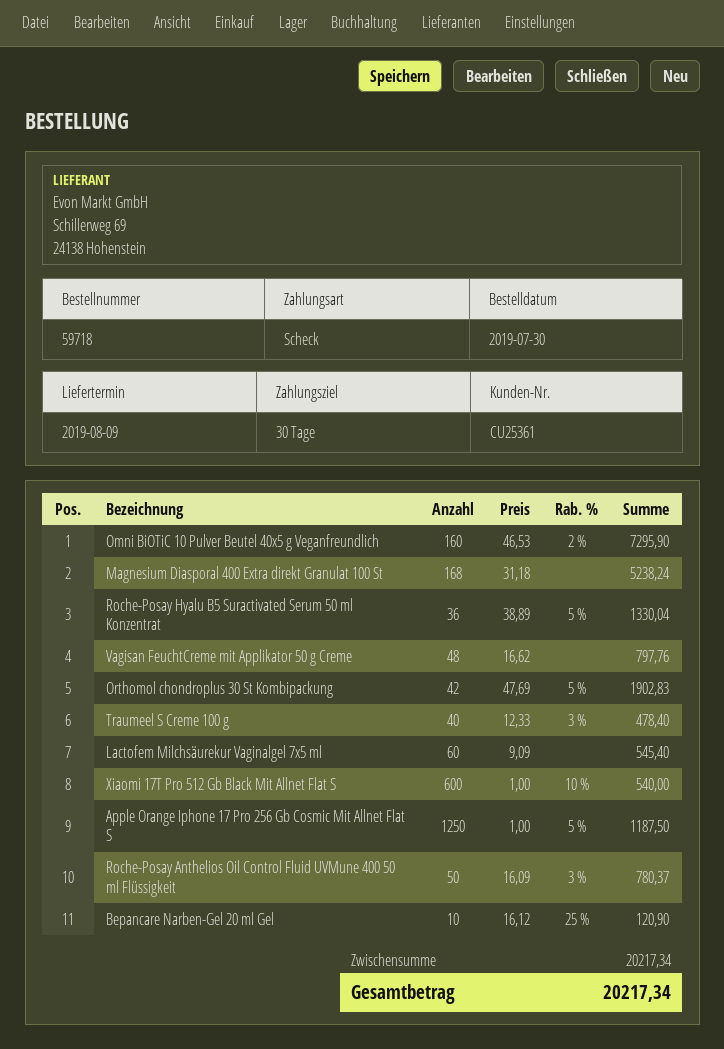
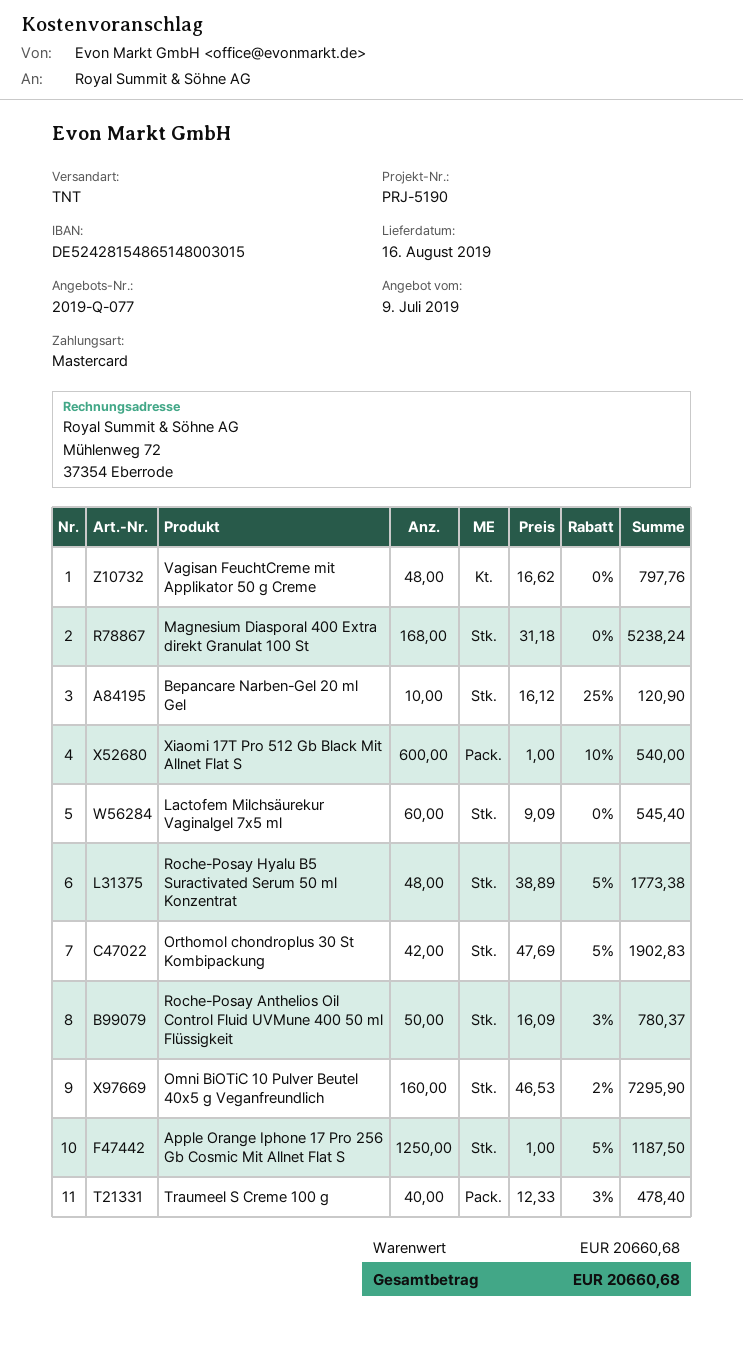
delivery date: 2019-08-09 -> 2019-08-16
payment method: cheque -> Mastercard
Roche-Posay Hyalu B5 Suractivated Serum 50 ml Konzentrat: 36 x 38.89 - 5% = 1330.04 -> 48 x 38.89 - 5% = 1773.38
subtotal: 20217.34 -> 20660.68
total: 20217.34 -> 20660.68

